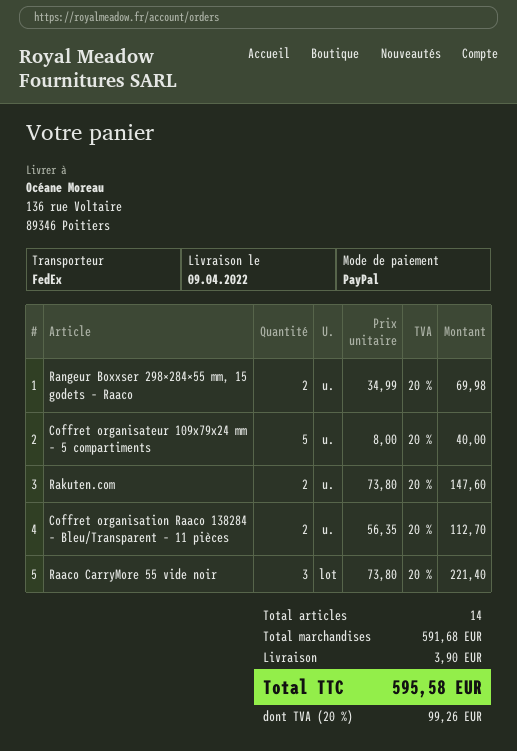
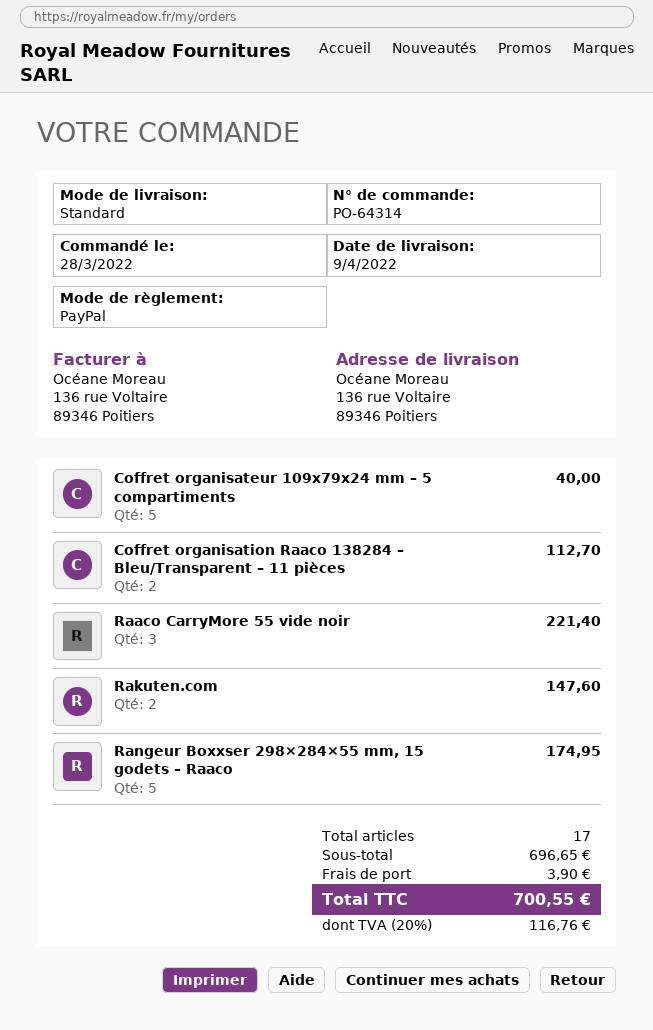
shipping method: FedEx -> standard
Rangeur Boxxser 298×284×55 mm, 15 godets – Raaco: 2 for 69.98 -> 5 for 174.95
total quantity: 14 -> 17
subtotal: 591.68 -> 696.65
tax: 20% = 99.26 -> 20% = 116.76
total: 595.58 -> 700.55

